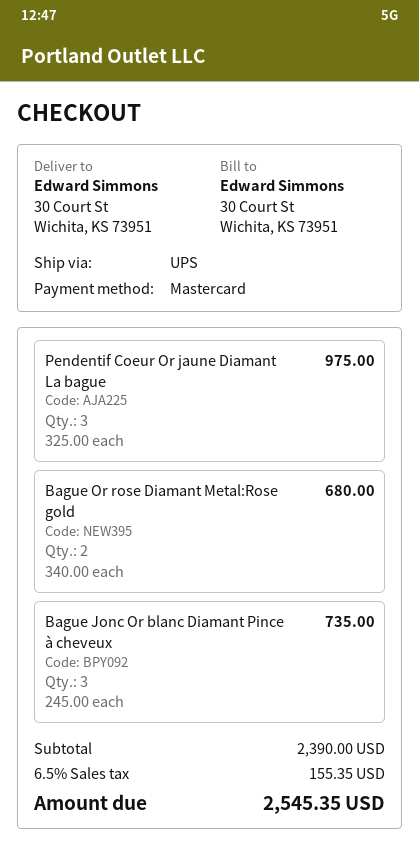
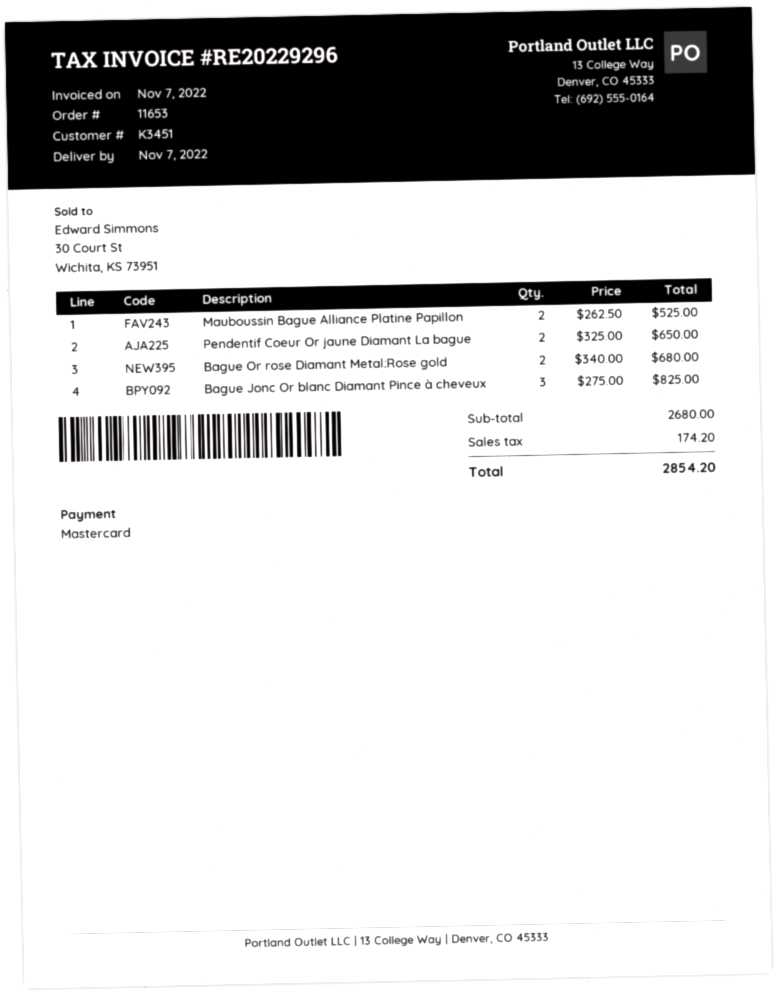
Pendentif Coeur Or jaune Diamant La bague: 3 x 325.00 = 975.00 -> 2 x 325.00 = 650.00
Bague Jonc Or blanc Diamant Pince à cheveux: 3 x 245.00 = 735.00 -> 3 x 275.00 = 825.00
Mauboussin Bague Alliance Platine Papillon: none -> 2 x 262.50 = 525.00
subtotal: 2390.00 -> 2680.00
tax: 155.35 -> 174.20
total: 2545.35 -> 2854.20

